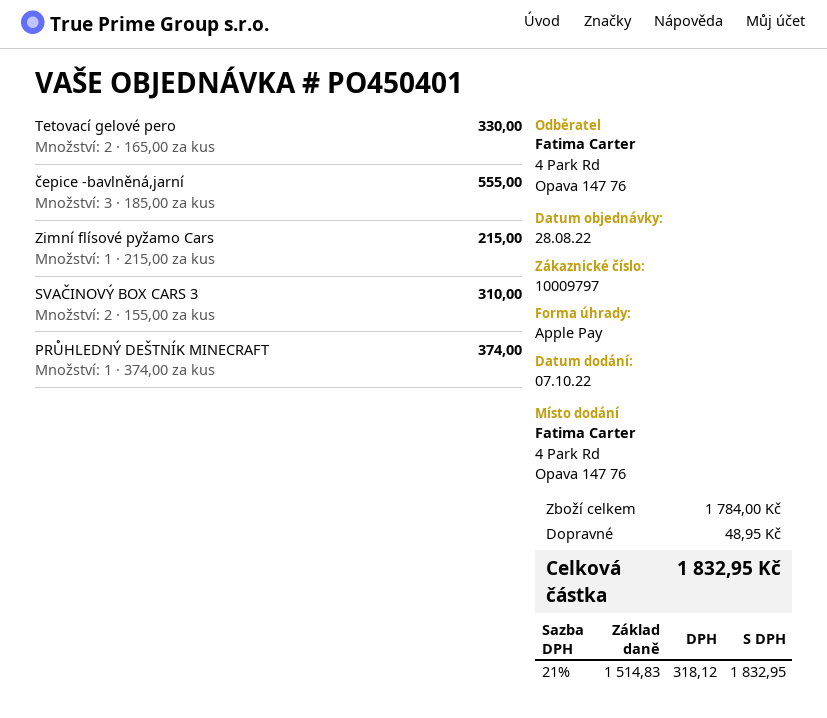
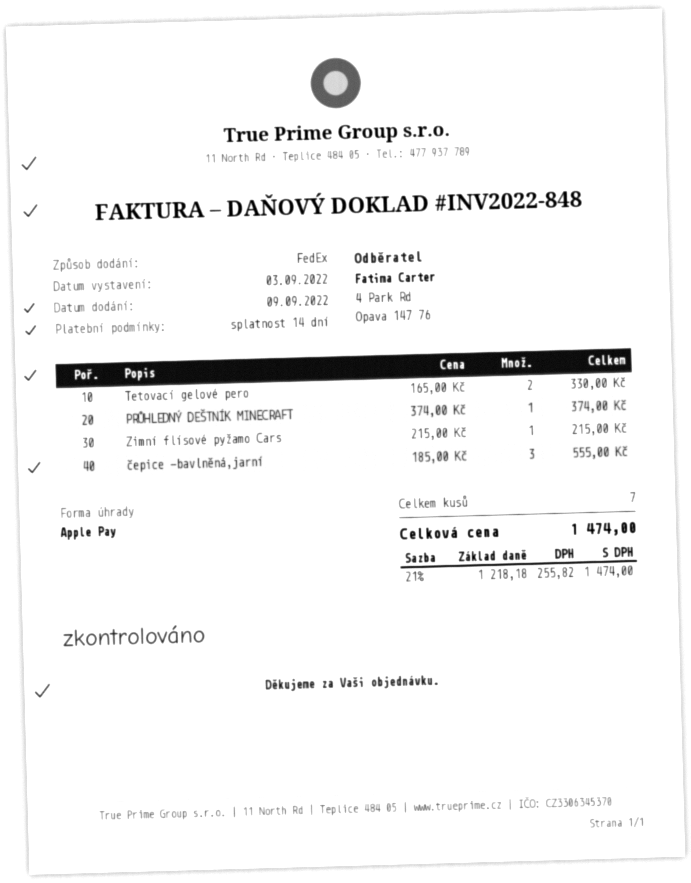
delivery date: 2022-10-07 -> 2022-09-09
SVAČINOVÝ BOX CARS 3: 2 x 155.00 = 310.00 -> none
shipping: 48.95 -> none
net: 1514.83 -> 1218.18
tax: 21% = 318.12 -> 21% = 255.82
total: 1832.95 -> 1474.00

